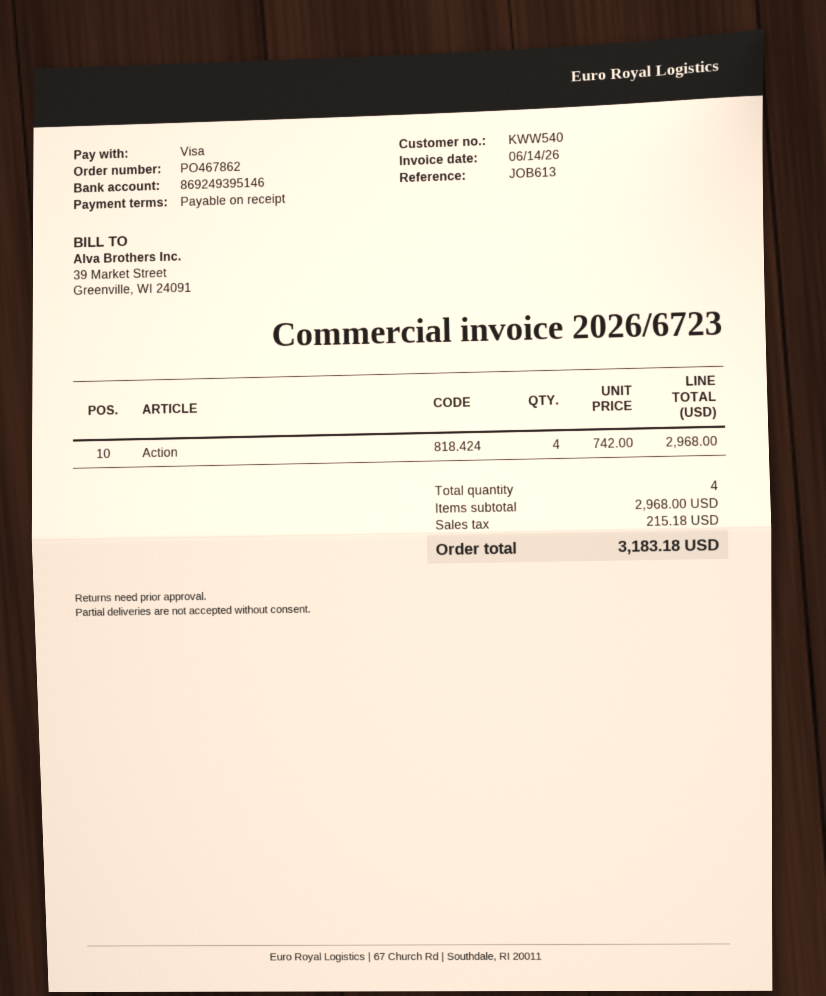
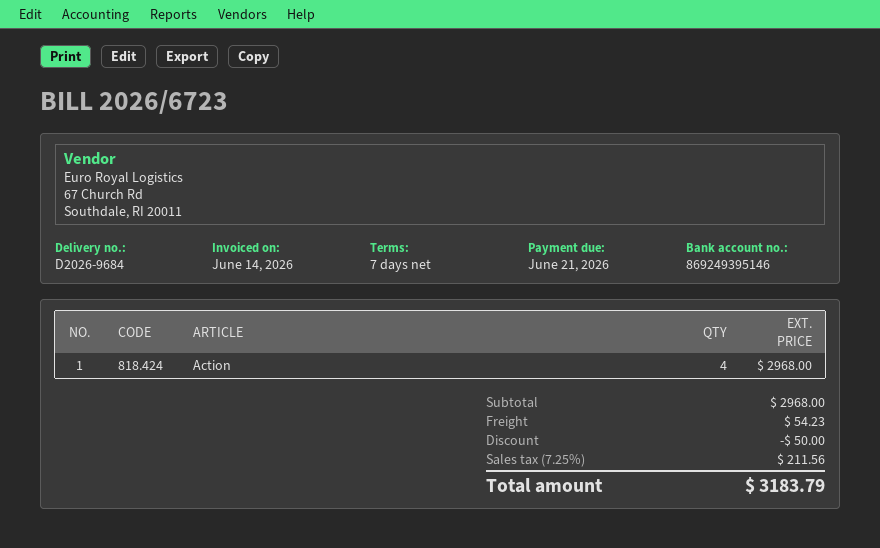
payment terms: on receipt -> 7 days
discount: none -> 50.00
shipping: none -> 54.23
tax: 215.18 -> 211.56
total: 3183.18 -> 3183.79

